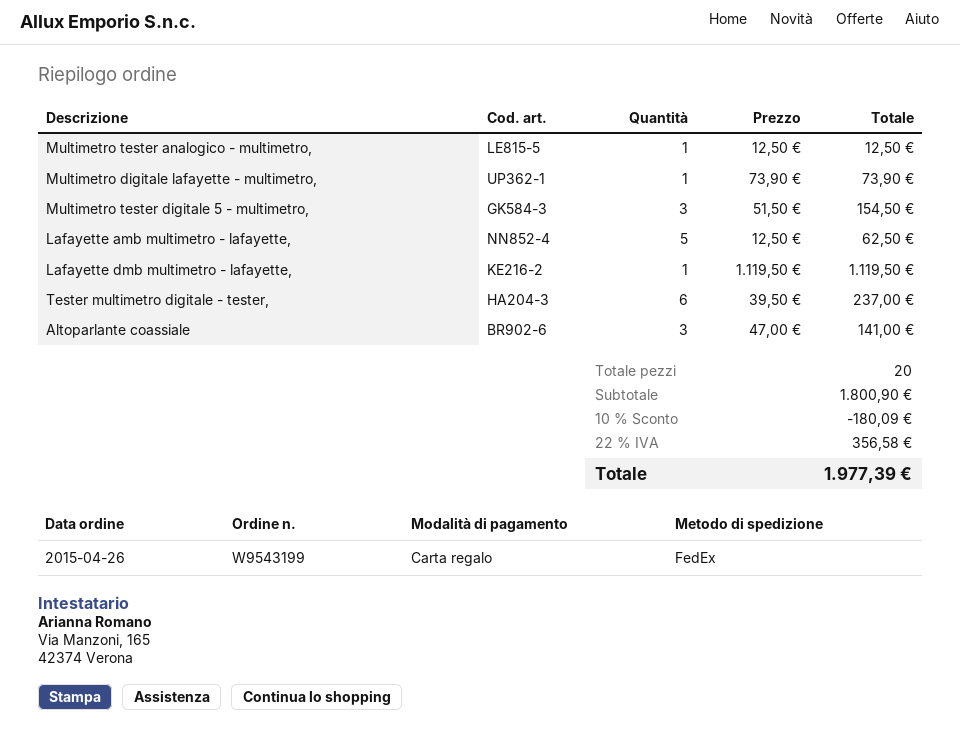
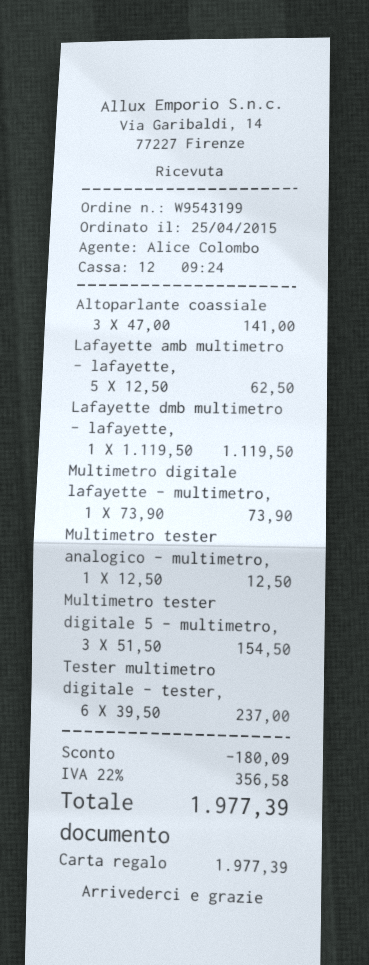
order date: 2015-04-26 -> 2015-04-25

